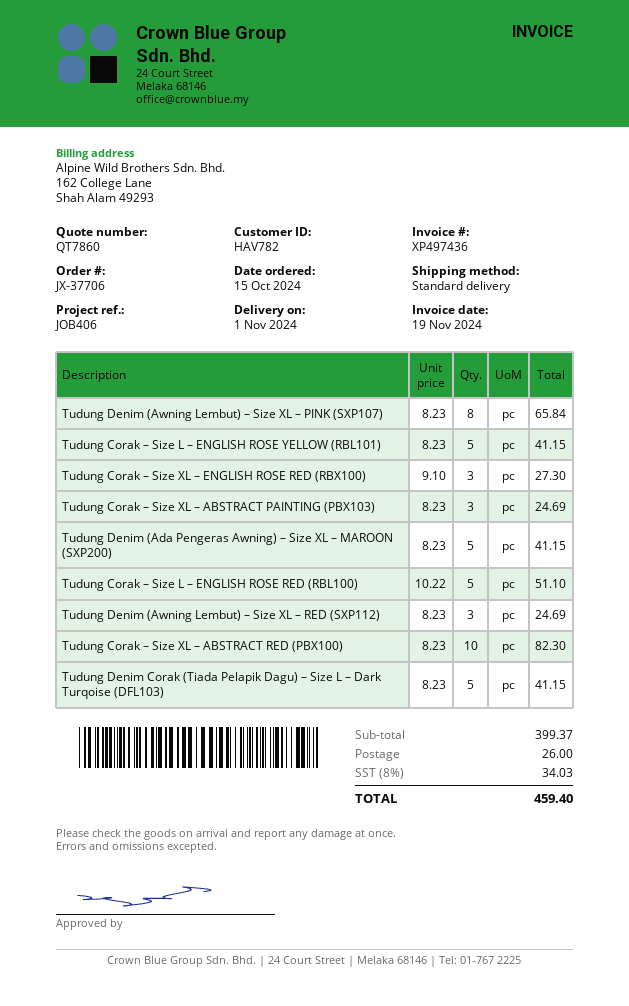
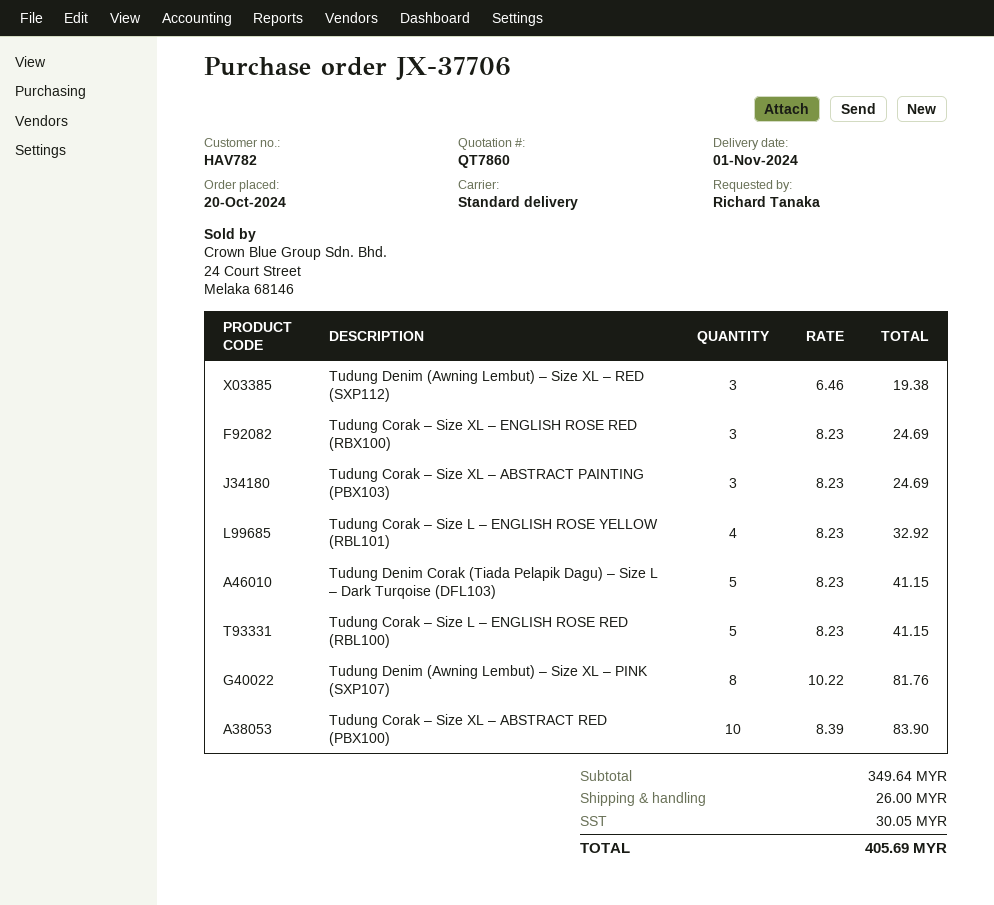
order date: 2024-10-15 -> 2024-10-20
Tudung Denim (Awning Lembut) – Size XL – PINK (SXP107): 8 x 8.23 = 65.84 -> 8 x 10.22 = 81.76
Tudung Corak – Size L – ENGLISH ROSE YELLOW (RBL101): 5 x 8.23 = 41.15 -> 4 x 8.23 = 32.92
Tudung Corak – Size XL – ENGLISH ROSE RED (RBX100): 3 x 9.10 = 27.30 -> 3 x 8.23 = 24.69
Tudung Denim (Ada Pengeras Awning) – Size XL – MAROON (SXP200): 5 x 8.23 = 41.15 -> none
Tudung Corak – Size L – ENGLISH ROSE RED (RBL100): 5 x 10.22 = 51.10 -> 5 x 8.23 = 41.15
Tudung Denim (Awning Lembut) – Size XL – RED (SXP112): 3 x 8.23 = 24.69 -> 3 x 6.46 = 19.38
Tudung Corak – Size XL – ABSTRACT RED (PBX100): 10 x 8.23 = 82.30 -> 10 x 8.39 = 83.90
subtotal: 399.37 -> 349.64
tax: 34.03 -> 30.05
total: 459.40 -> 405.69

